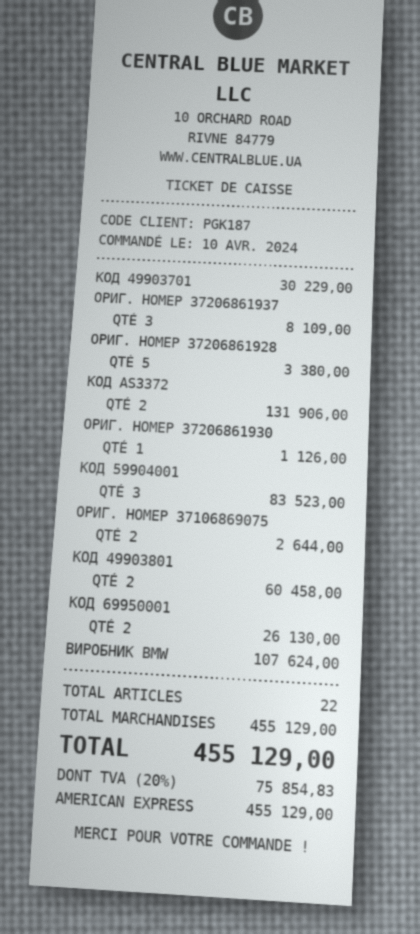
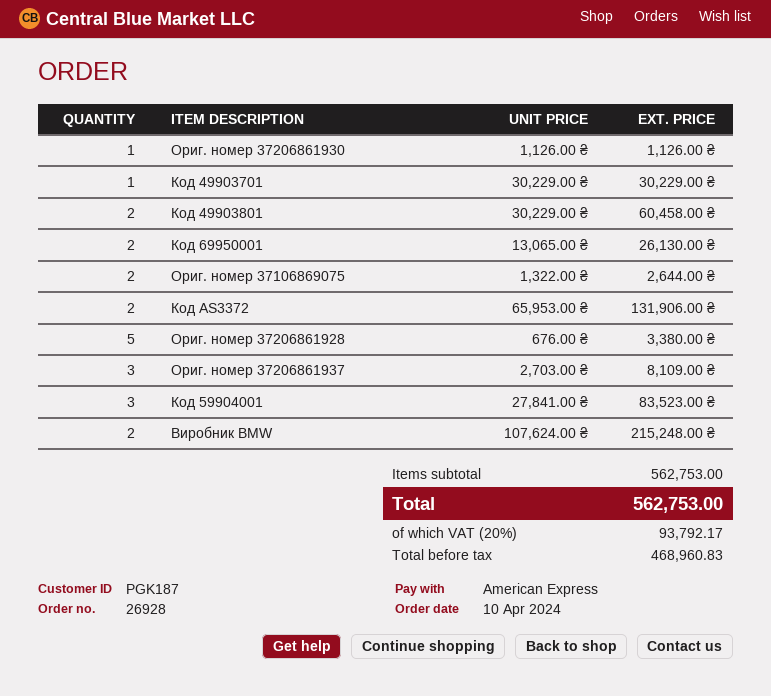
ВИРОБНИК BMW: 1 for 107624.00 -> 2 for 215248.00
subtotal: 455129.00 -> 562753.00
tax: 20% = 75854.83 -> 20% = 93792.17
total: 455129.00 -> 562753.00

